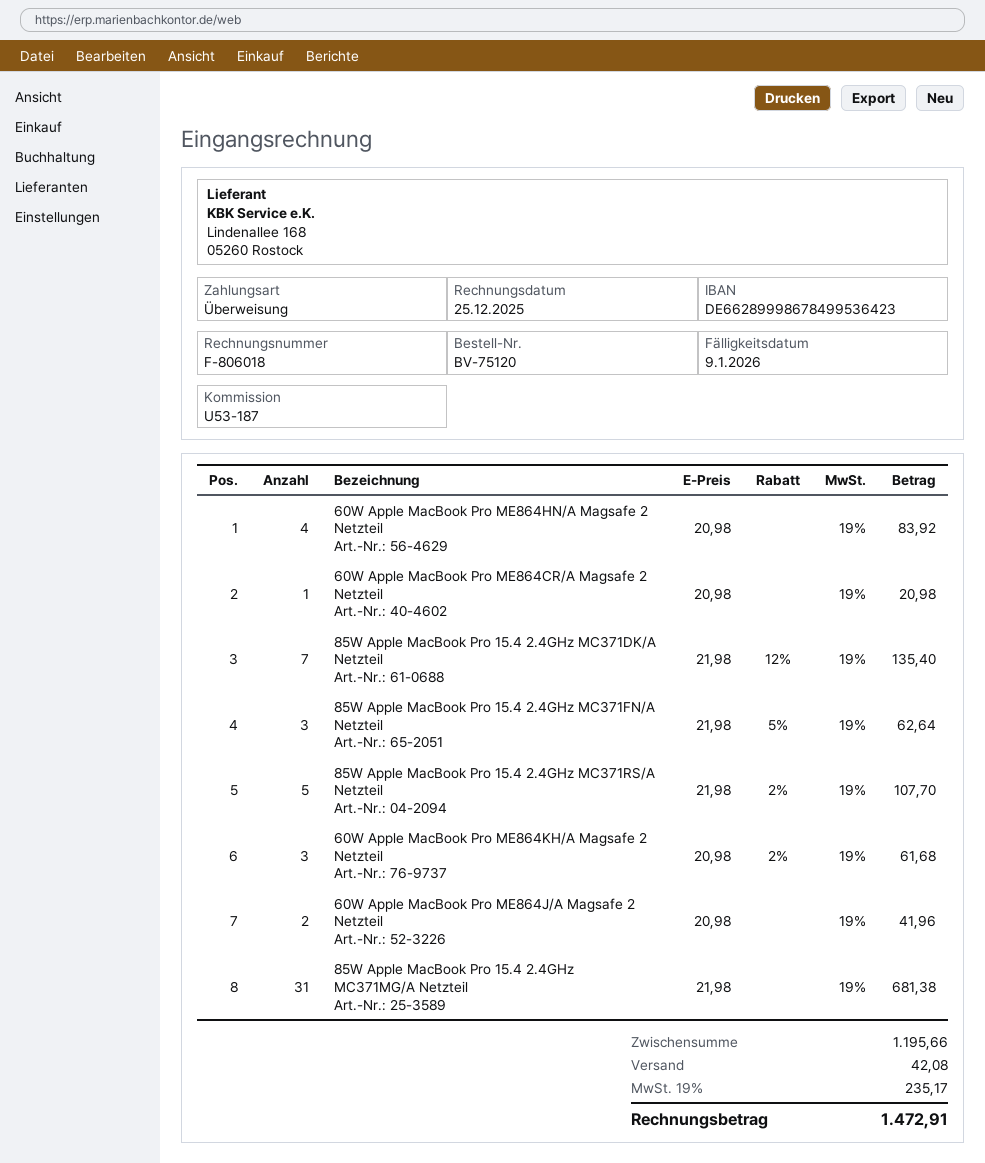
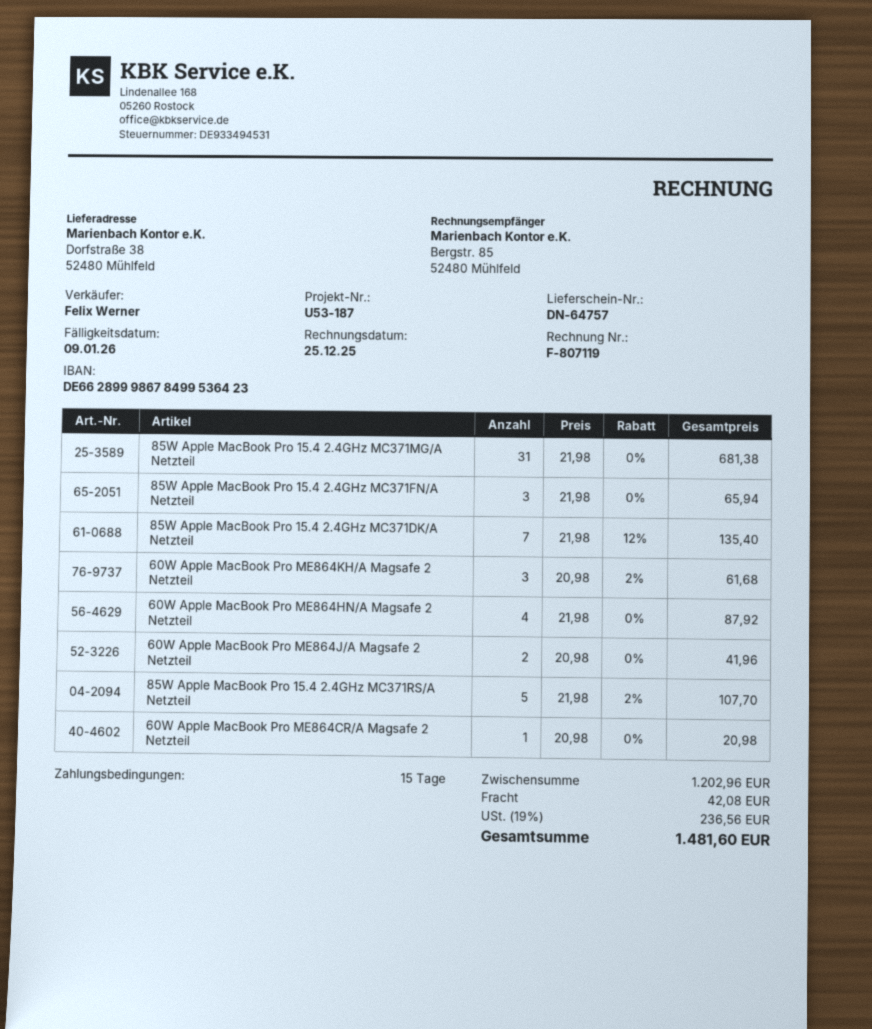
invoice number: F-806018 -> F-807119
60W Apple MacBook Pro ME864HN/A Magsafe 2 Netzteil: 4 x 20.98 = 83.92 -> 4 x 21.98 = 87.92
85W Apple MacBook Pro 15.4 2.4GHz MC371FN/A Netzteil: 3 x 21.98 - 5% = 62.64 -> 3 x 21.98 = 65.94
subtotal: 1195.66 -> 1202.96
tax: 19% = 235.17 -> 19% = 236.56
total: 1472.91 -> 1481.60

